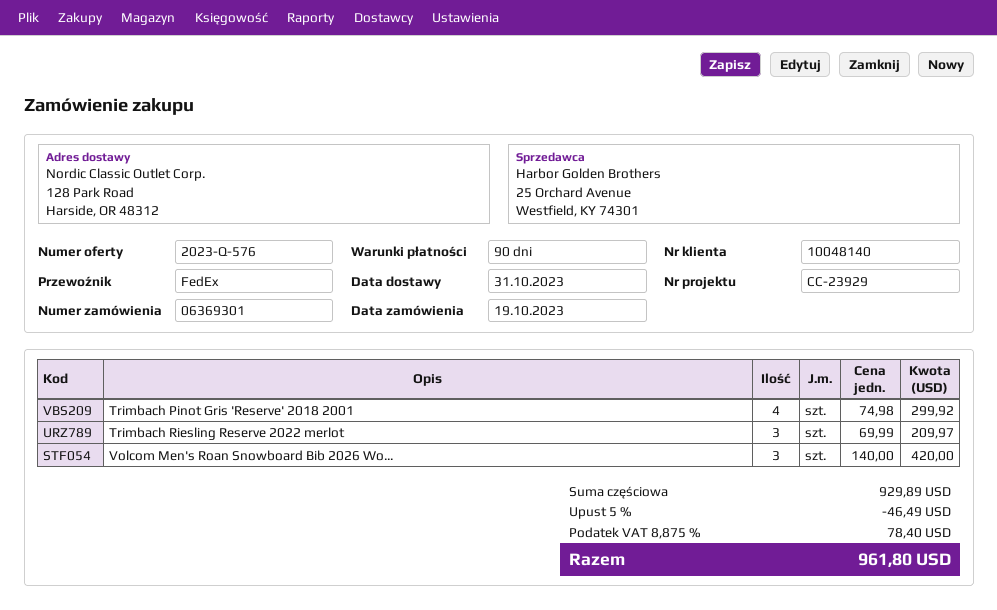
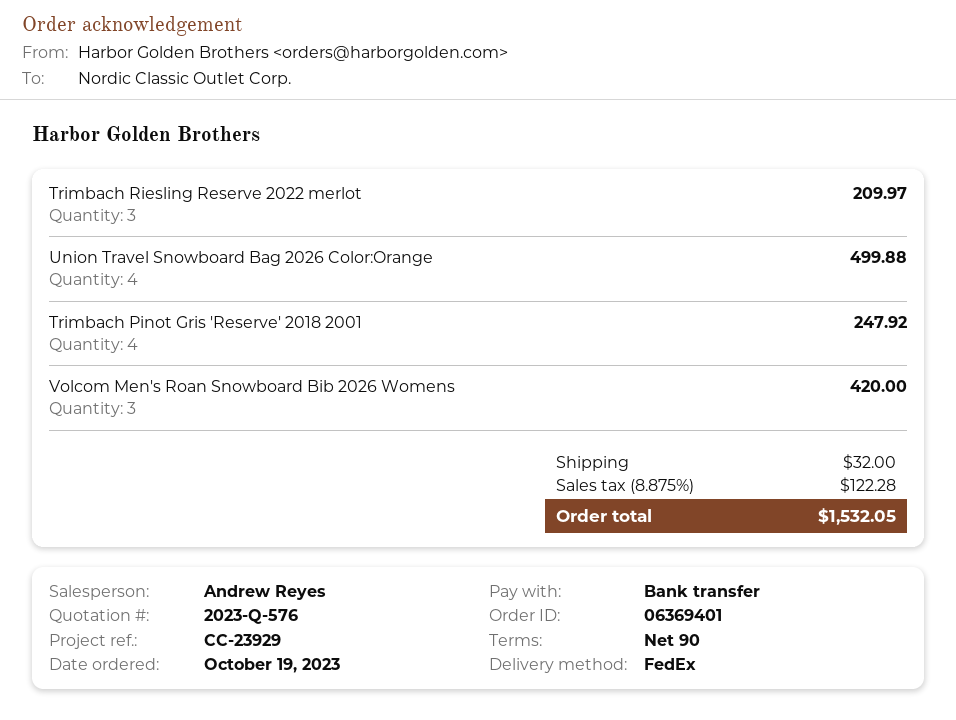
order number: 06369301 -> 06369401
Trimbach Pinot Gris 'Reserve' 2018 2001: 4 for 299.92 -> 4 for 247.92
Union Travel Snowboard Bag 2026 Color:Orange: none -> 4 for 499.88
discount: 5% = 46.49 -> none
shipping: none -> 32.00
tax: 8.875% = 78.40 -> 8.875% = 122.28
total: 961.80 -> 1532.05

